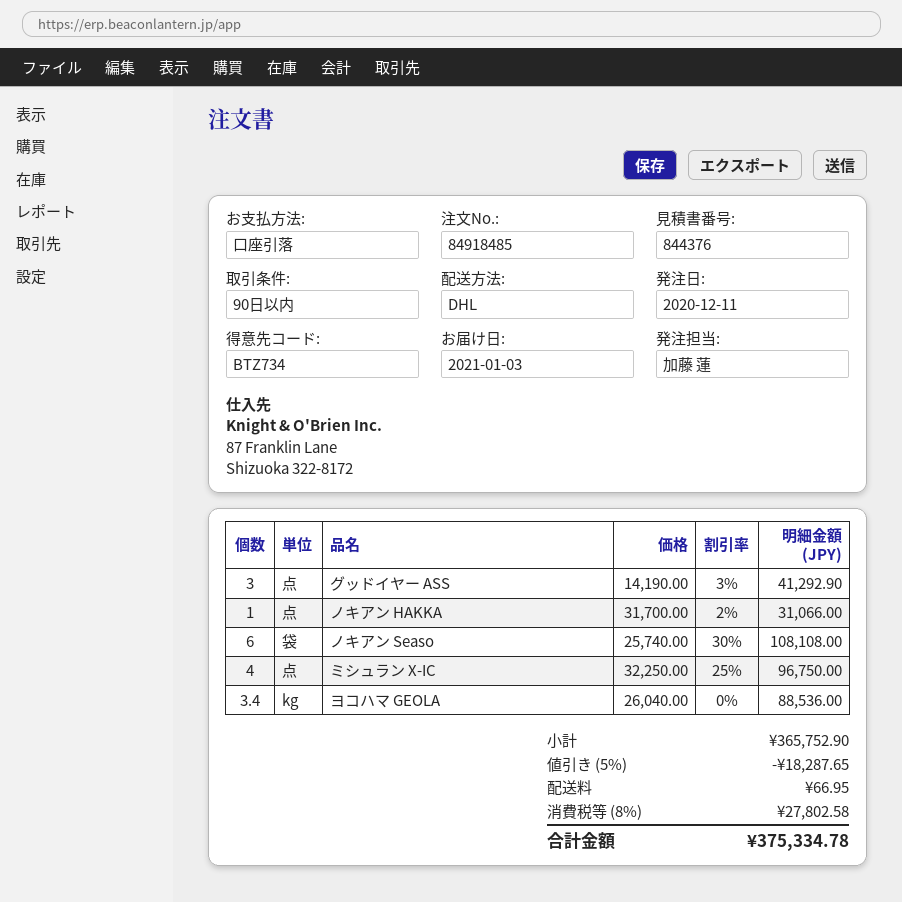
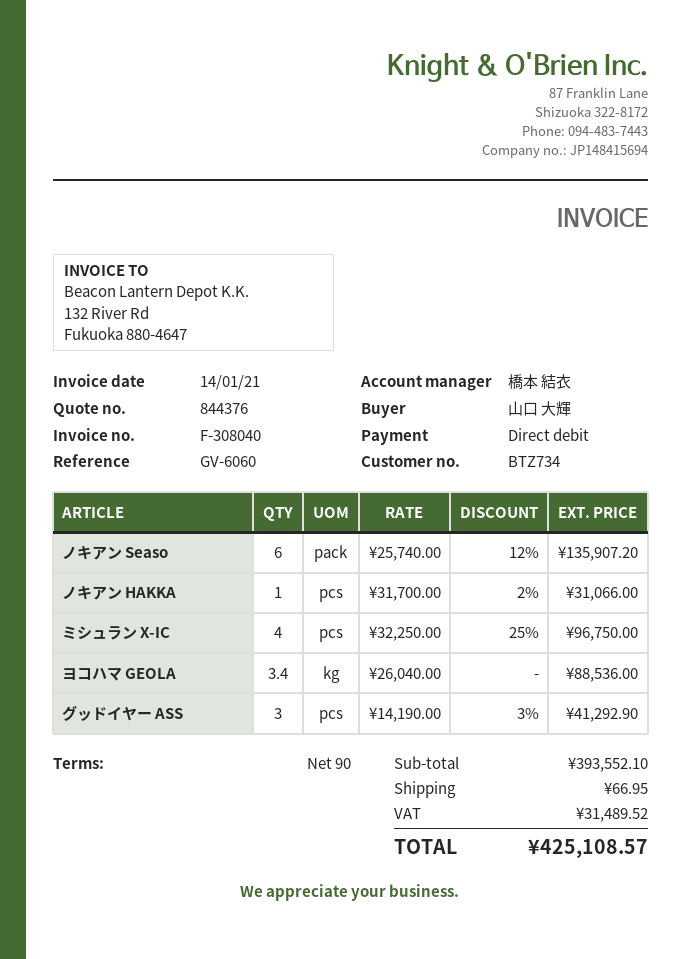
ordered by: 加藤 蓮 -> 山口 大輝
ノキアン Seaso: 6 x 25740.00 - 30% = 108108.00 -> 6 x 25740.00 - 12% = 135907.20
subtotal: 365752.90 -> 393552.10
discount: 5% = 18287.65 -> none
tax: 27802.58 -> 31489.52
total: 375334.78 -> 425108.57

